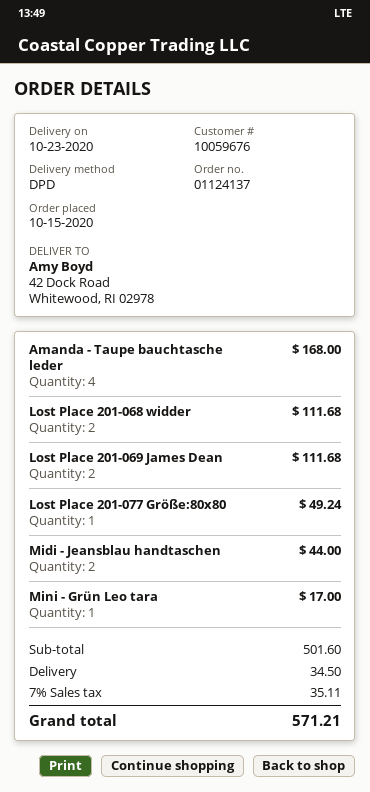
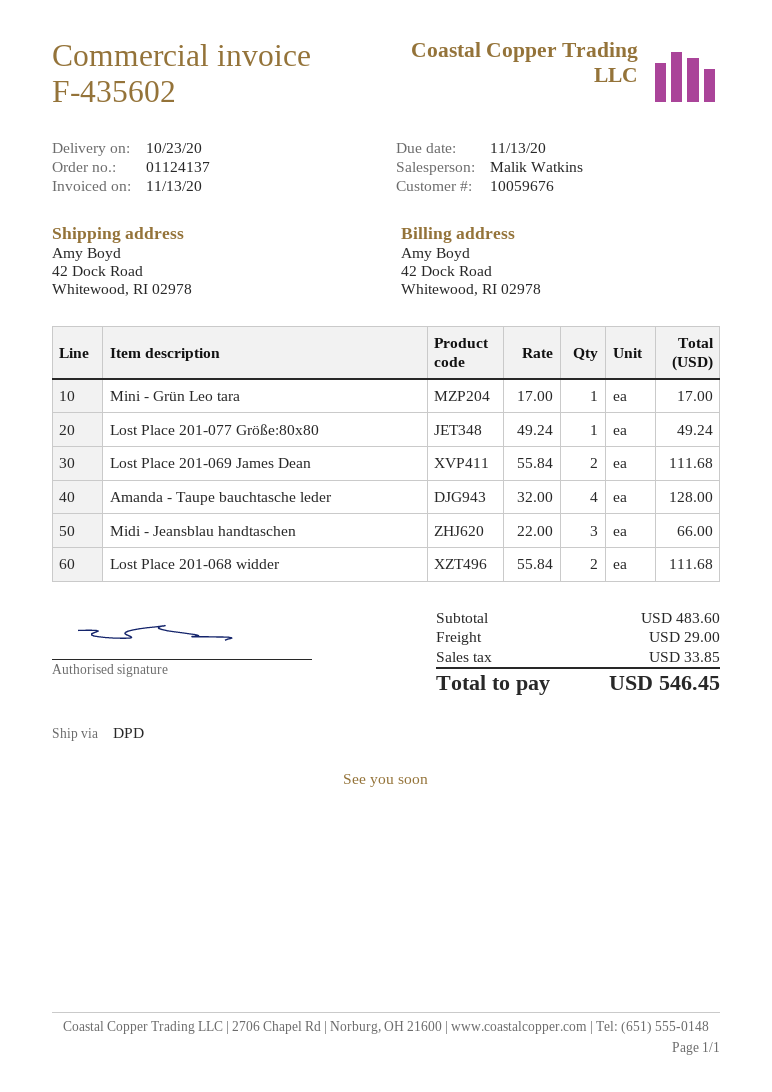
Amanda - Taupe bauchtasche leder: 4 for 168.00 -> 4 for 128.00
Midi - Jeansblau handtaschen: 2 for 44.00 -> 3 for 66.00
subtotal: 501.60 -> 483.60
shipping: 34.50 -> 29.00
tax: 35.11 -> 33.85
total: 571.21 -> 546.45

